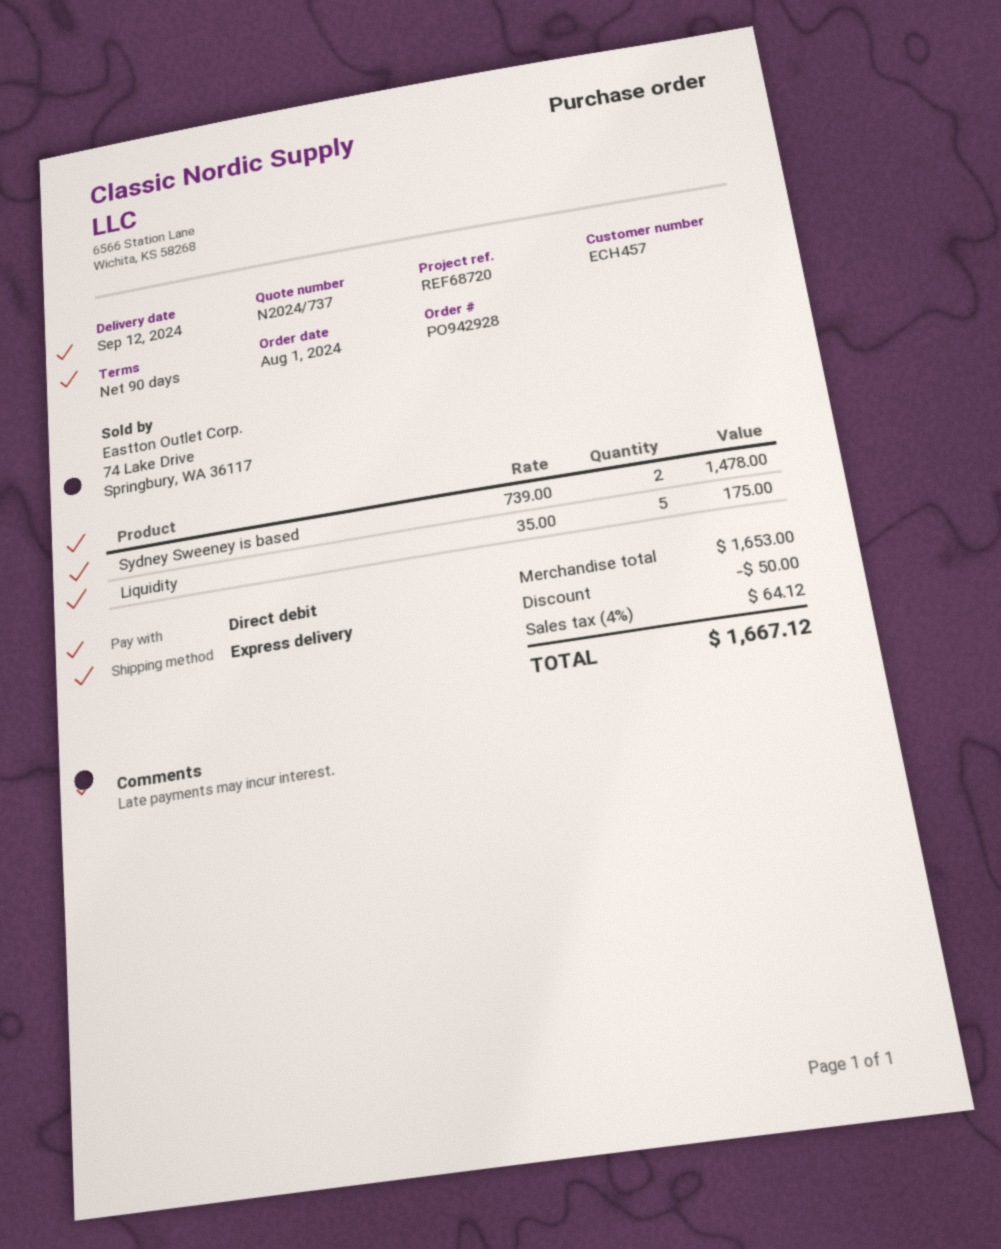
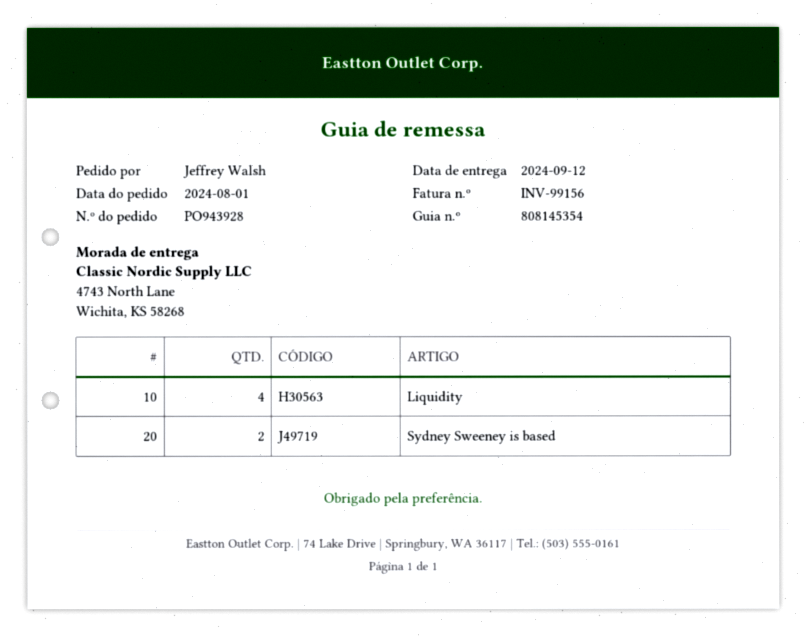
order number: PO942928 -> PO943928
Liquidity: 5 -> 4

